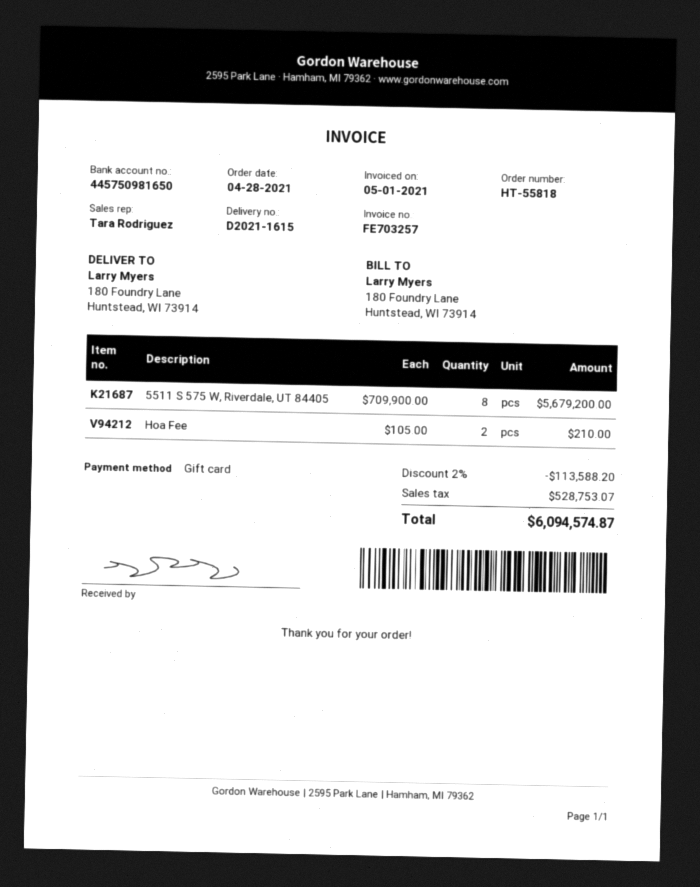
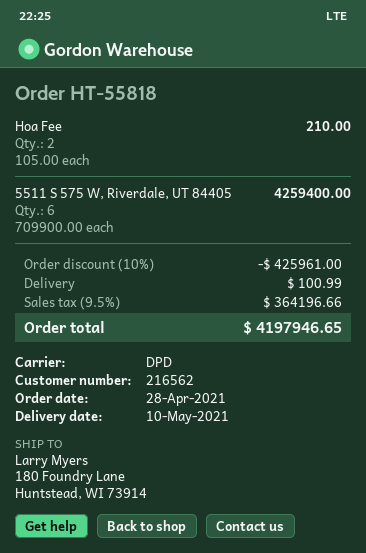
5511 S 575 W, Riverdale, UT 84405: 8 x 709900.00 = 5679200.00 -> 6 x 709900.00 = 4259400.00
discount: 2% = 113588.20 -> 10% = 425961.00
shipping: none -> 100.99
tax: 528753.07 -> 364196.66
total: 6094574.87 -> 4197946.65

